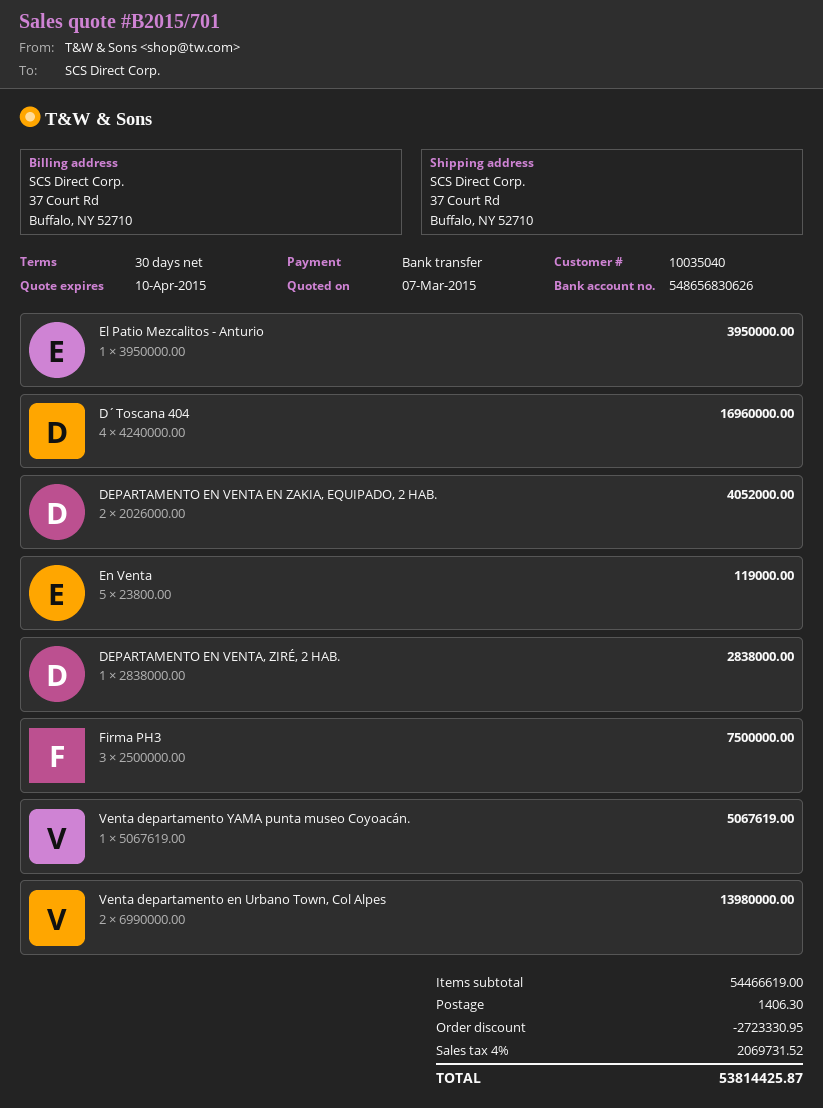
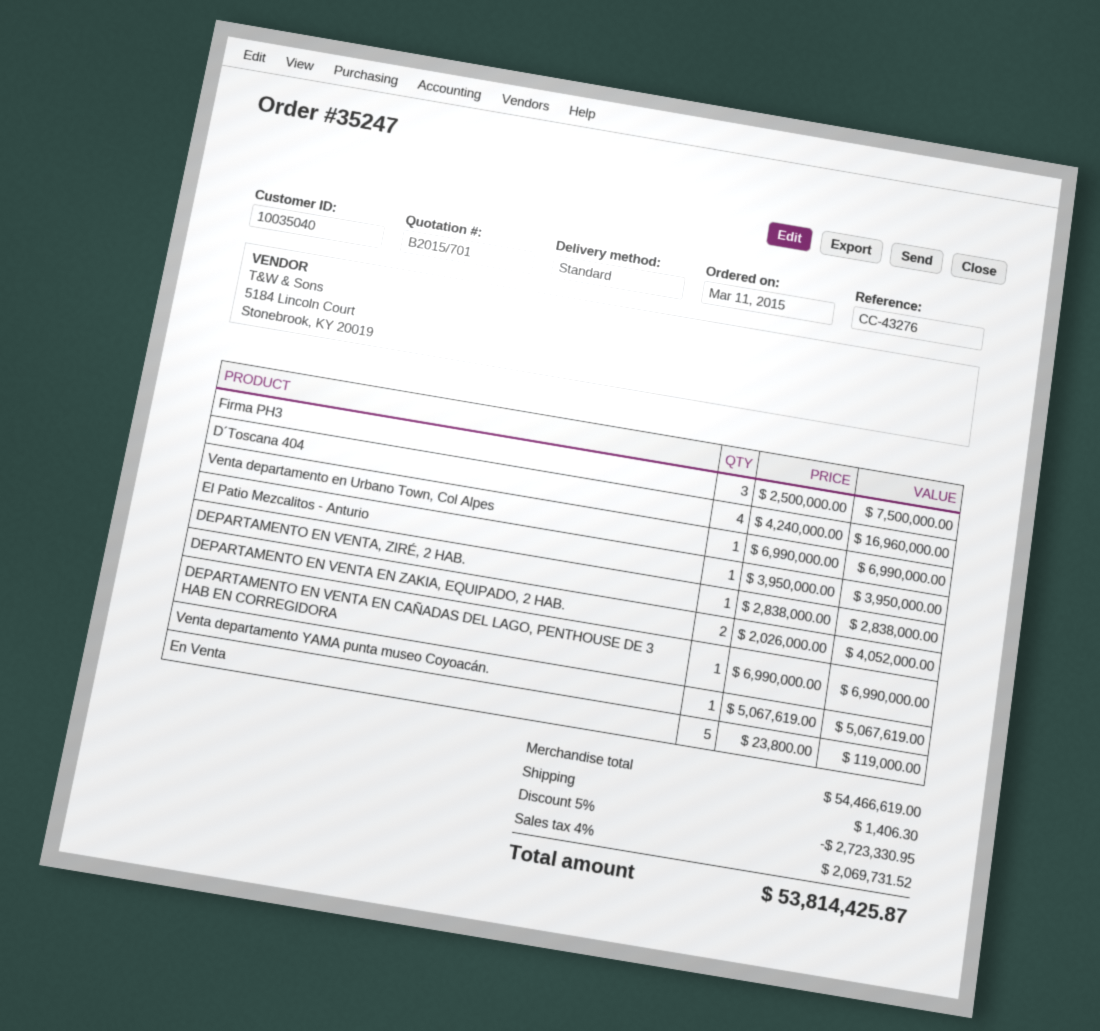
Venta departamento en Urbano Town, Col Alpes: 2 x 6990000.00 = 13980000.00 -> 1 x 6990000.00 = 6990000.00
DEPARTAMENTO EN VENTA EN CAÑADAS DEL LAGO, PENTHOUSE DE 3 HAB EN CORREGIDORA: none -> 1 x 6990000.00 = 6990000.00

